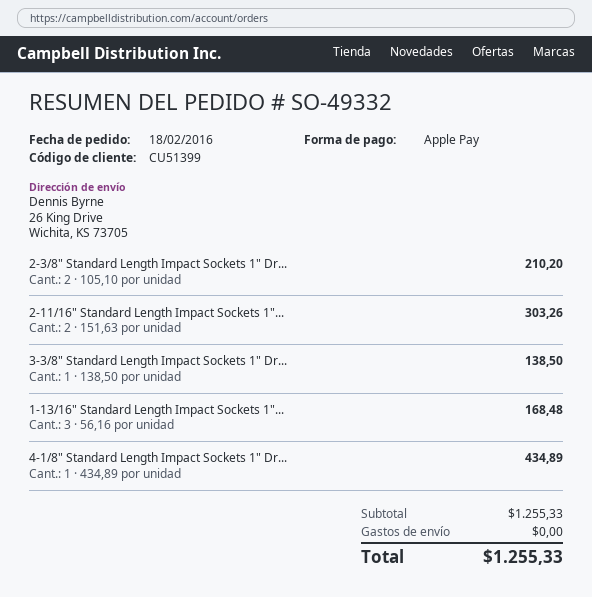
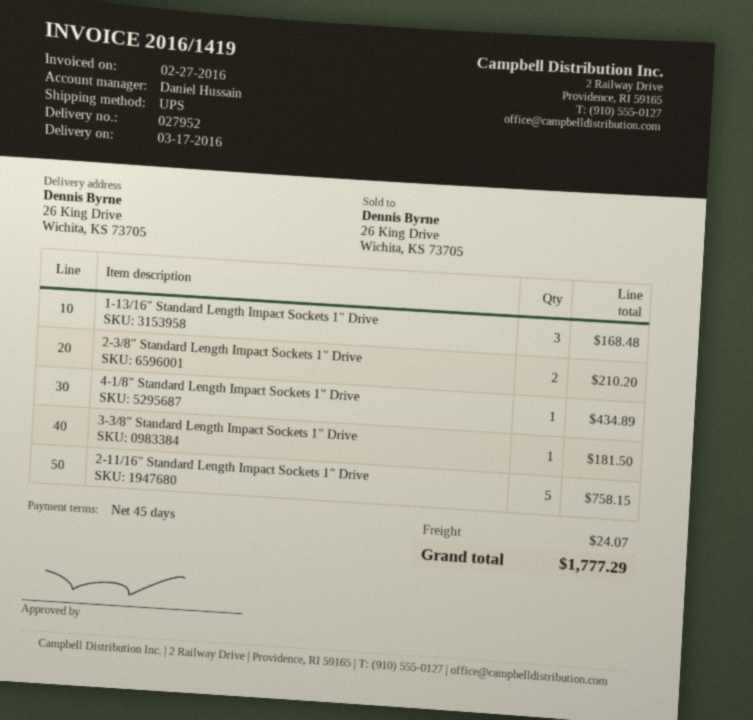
2-11/16" Standard Length Impact Sockets 1"...: 2 for 303.26 -> 5 for 758.15
3-3/8" Standard Length Impact Sockets 1" Dr...: 1 for 138.50 -> 1 for 181.50
shipping: 0.00 -> 24.07
total: 1255.33 -> 1777.29

